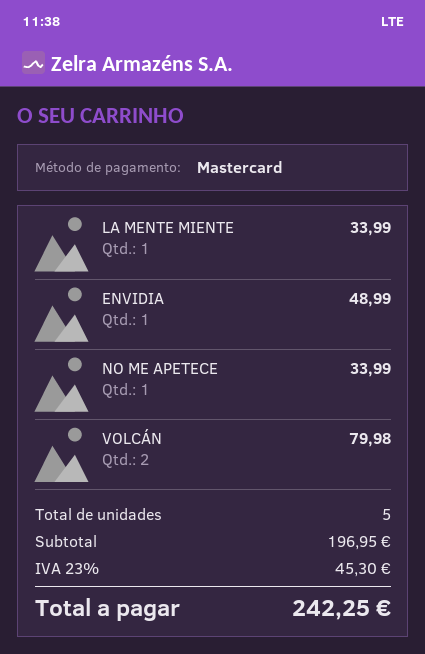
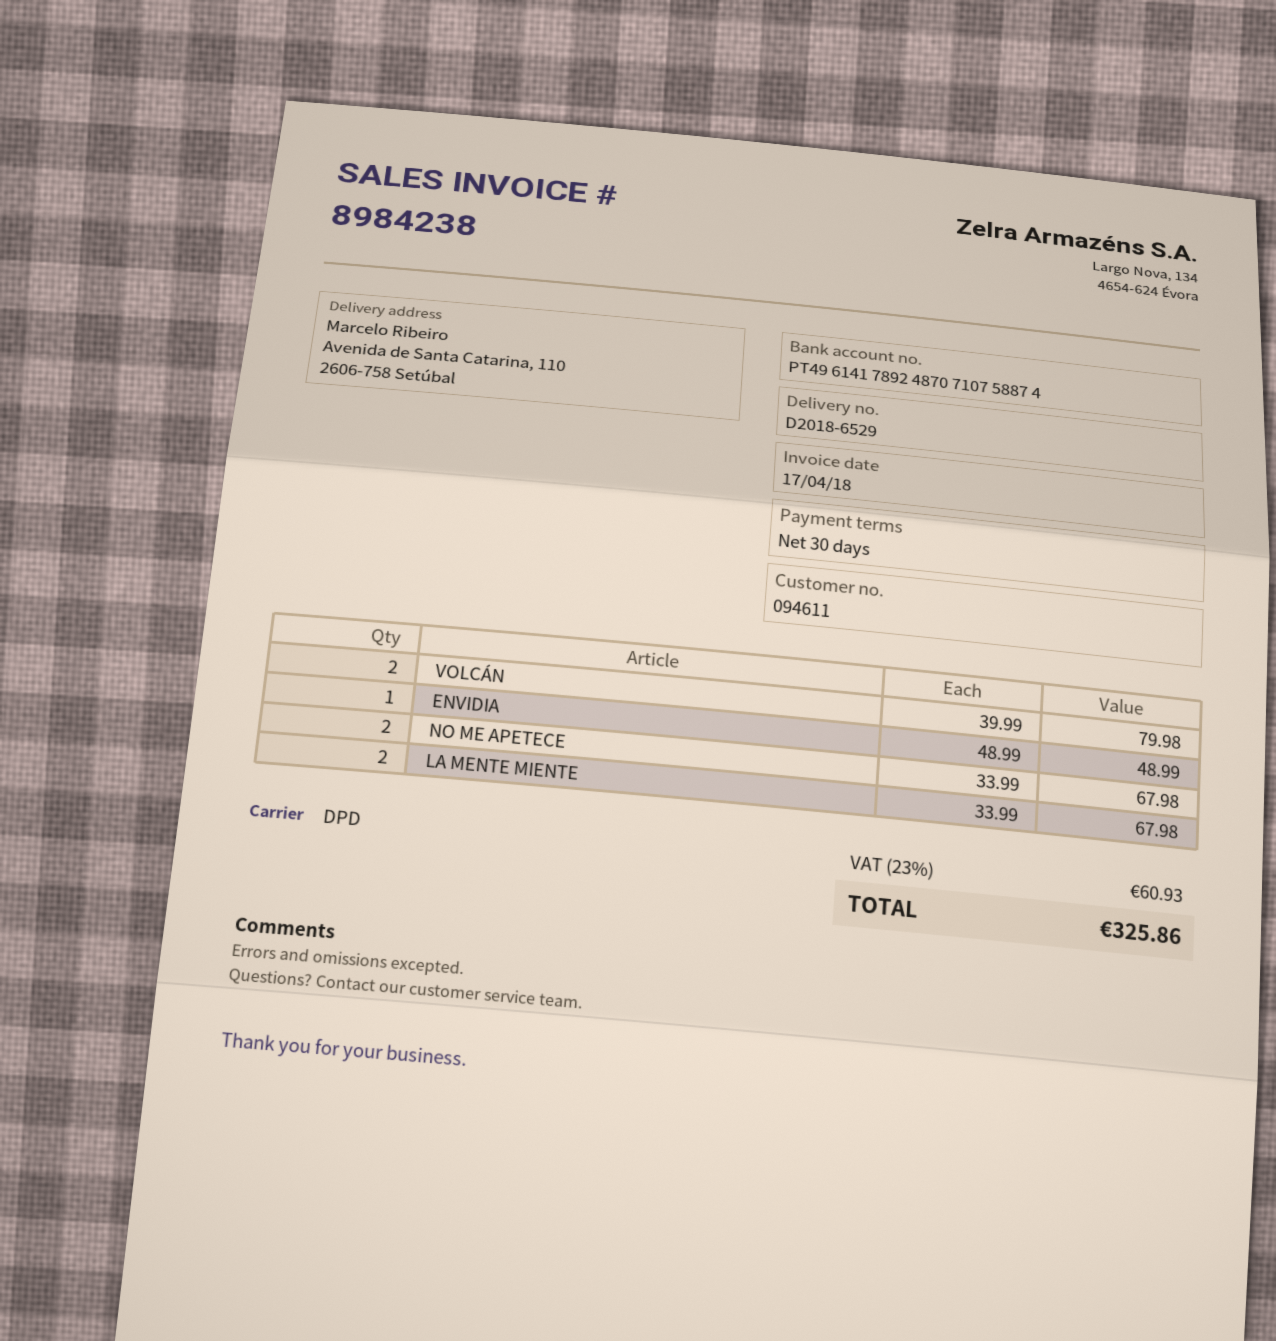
LA MENTE MIENTE: 1 for 33.99 -> 2 for 67.98
NO ME APETECE: 1 for 33.99 -> 2 for 67.98
tax: 23% = 45.30 -> 23% = 60.93
total: 242.25 -> 325.86

